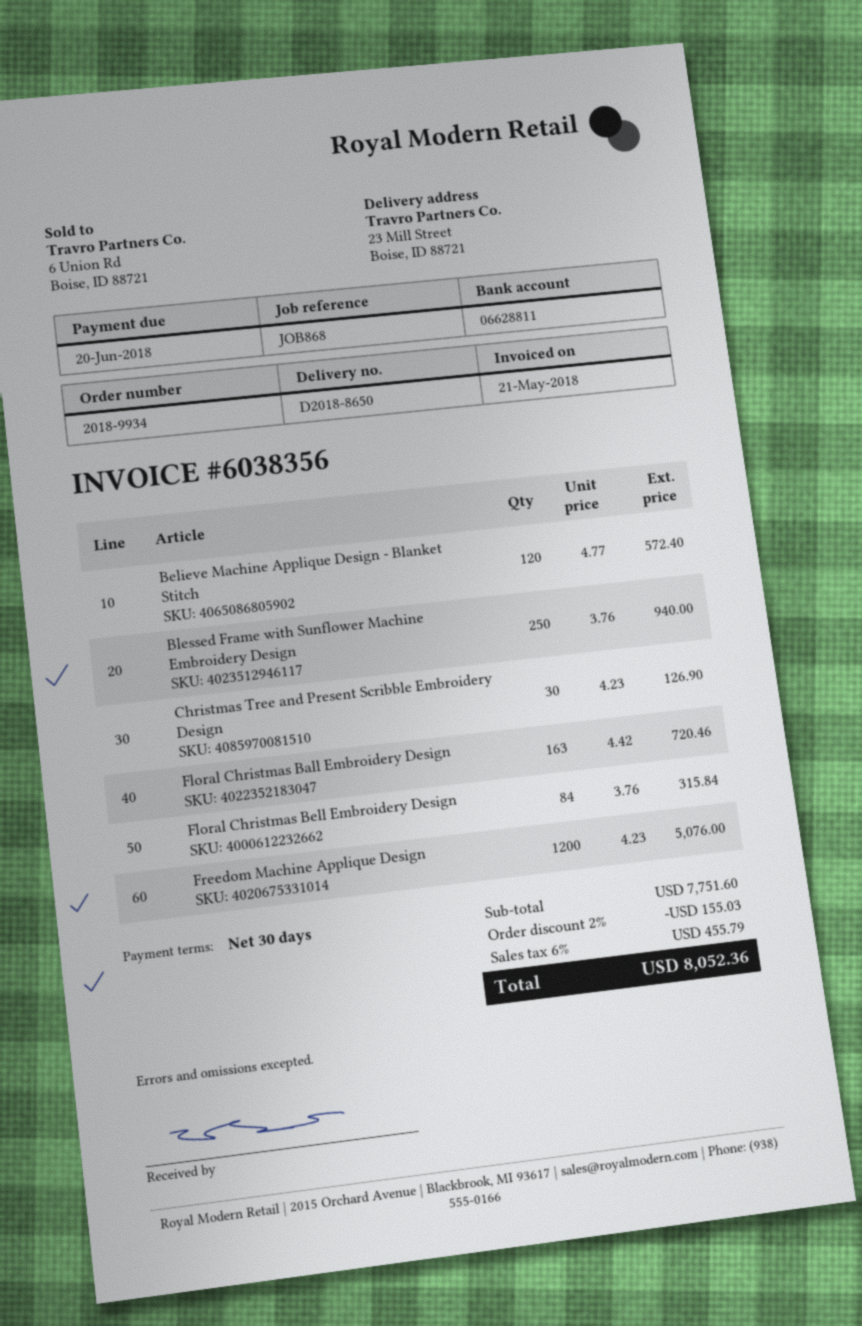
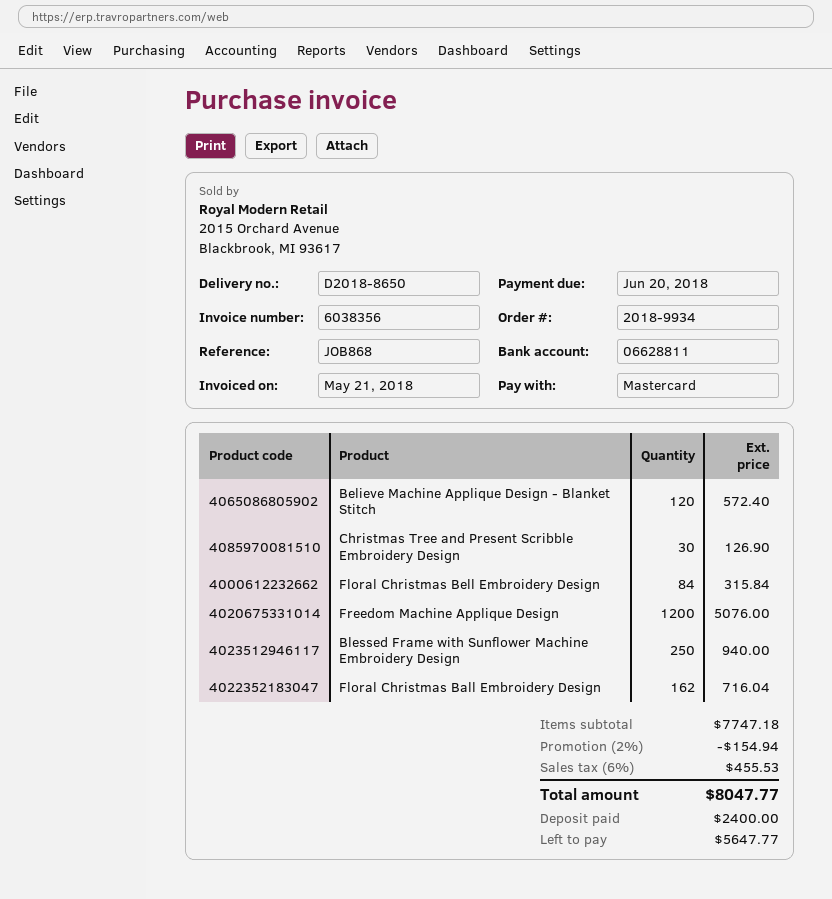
Floral Christmas Ball Embroidery Design: 163 for 720.46 -> 162 for 716.04
subtotal: 7751.60 -> 7747.18
discount: 2% = 155.03 -> 2% = 154.94
tax: 6% = 455.79 -> 6% = 455.53
total: 8052.36 -> 8047.77

